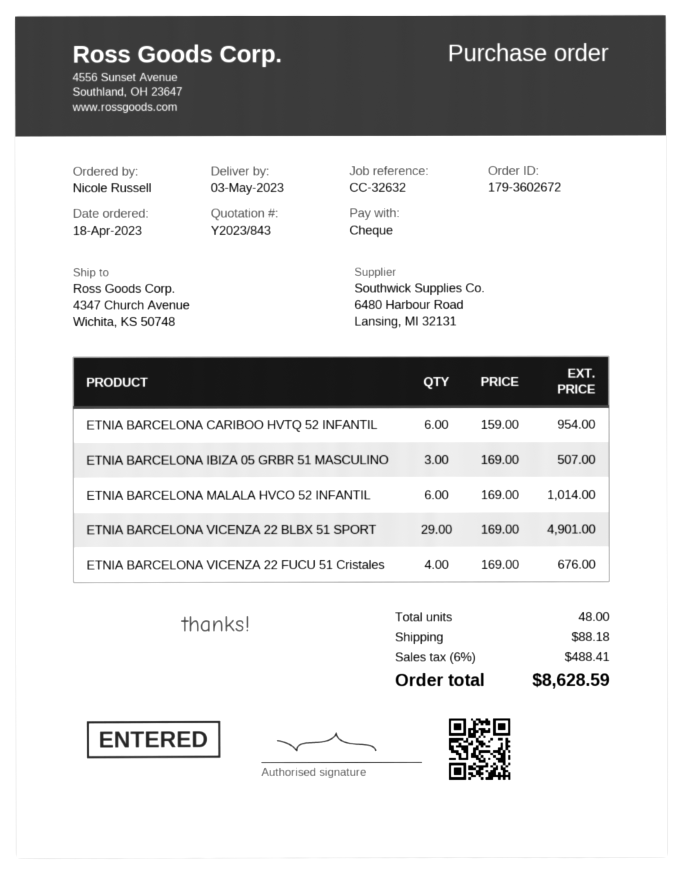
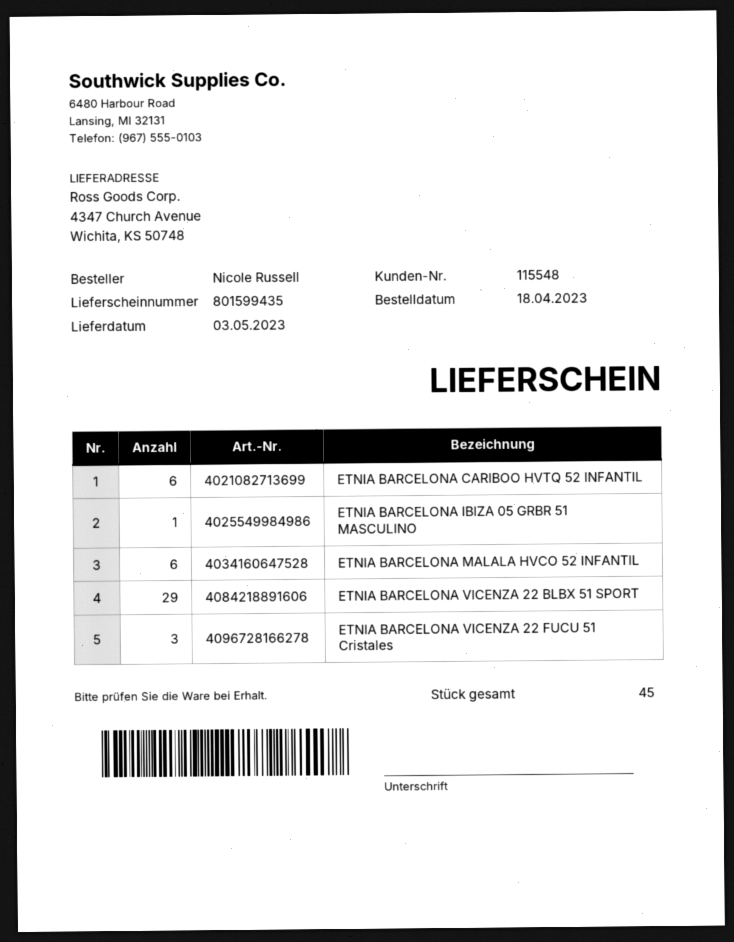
ETNIA BARCELONA IBIZA 05 GRBR 51 MASCULINO: 3 -> 1
ETNIA BARCELONA VICENZA 22 FUCU 51 Cristales: 4 -> 3
total quantity: 48 -> 45

